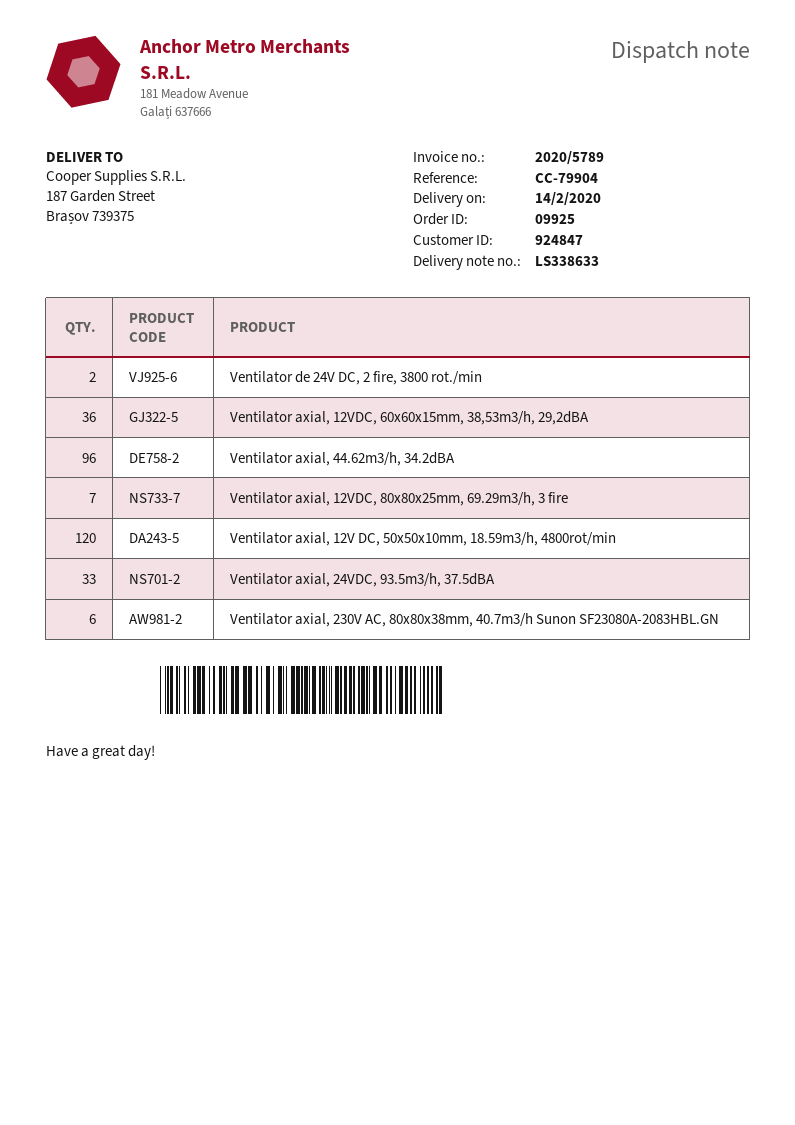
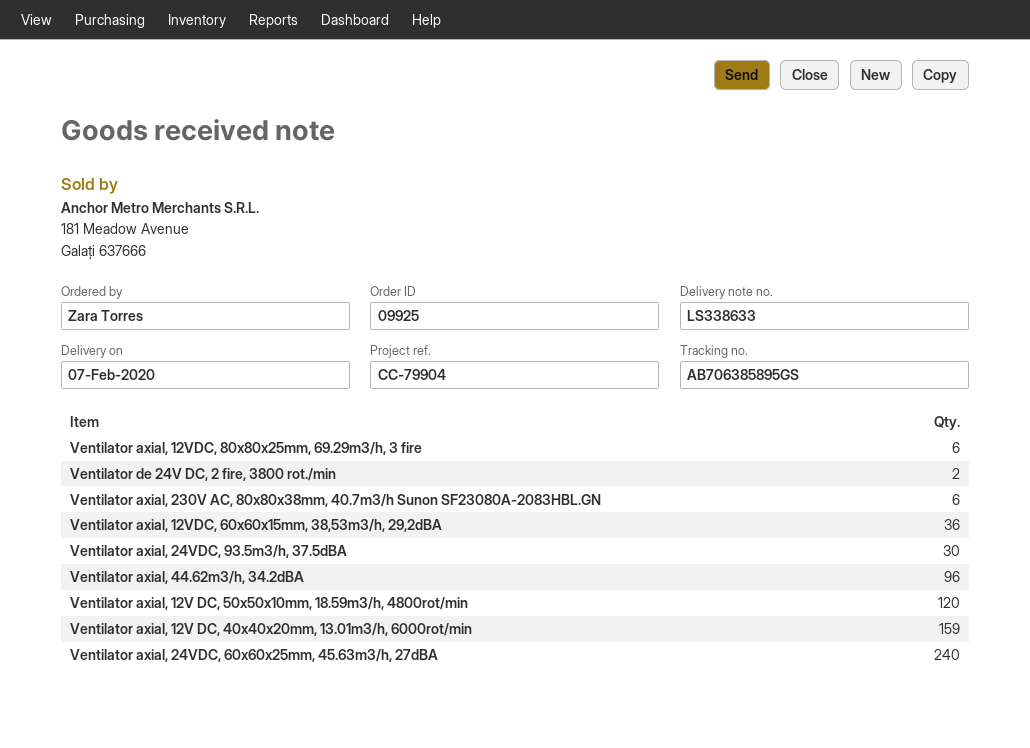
delivery date: 2020-02-14 -> 2020-02-07
Ventilator axial, 12VDC, 80x80x25mm, 69.29m3/h, 3 fire: 7 -> 6
Ventilator axial, 24VDC, 93.5m3/h, 37.5dBA: 33 -> 30
Ventilator axial, 12V DC, 40x40x20mm, 13.01m3/h, 6000rot/min: none -> 159
Ventilator axial, 24VDC, 60x60x25mm, 45.63m3/h, 27dBA: none -> 240

